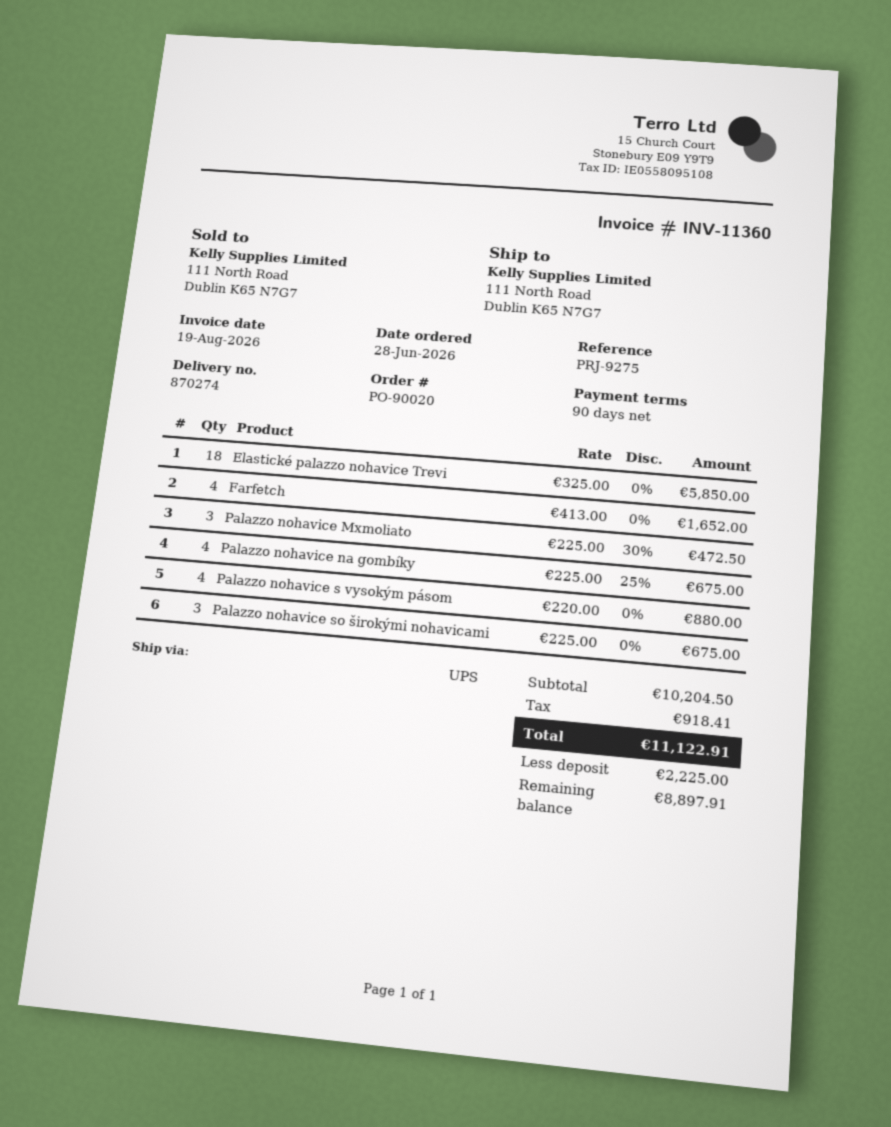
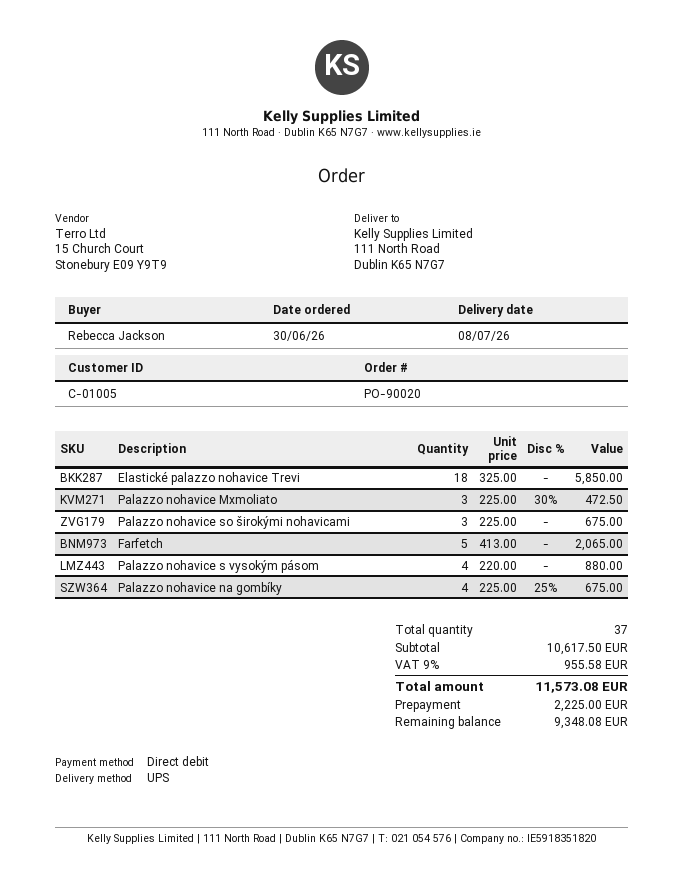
order date: 2026-06-28 -> 2026-06-30
Farfetch: 4 x 413.00 = 1652.00 -> 5 x 413.00 = 2065.00
subtotal: 10204.50 -> 10617.50
tax: 918.41 -> 955.58
total: 11122.91 -> 11573.08
balance: 8897.91 -> 9348.08

